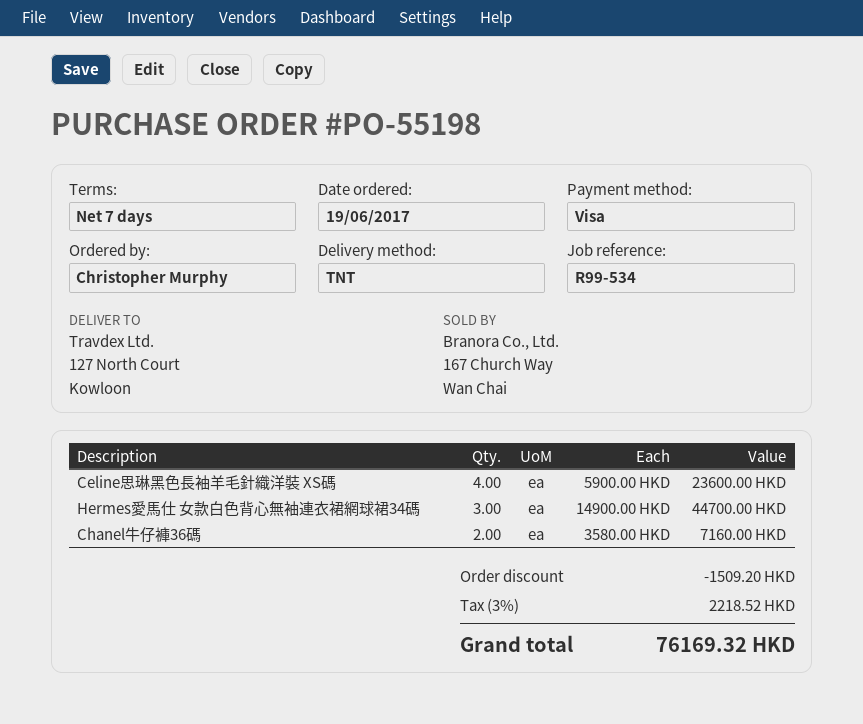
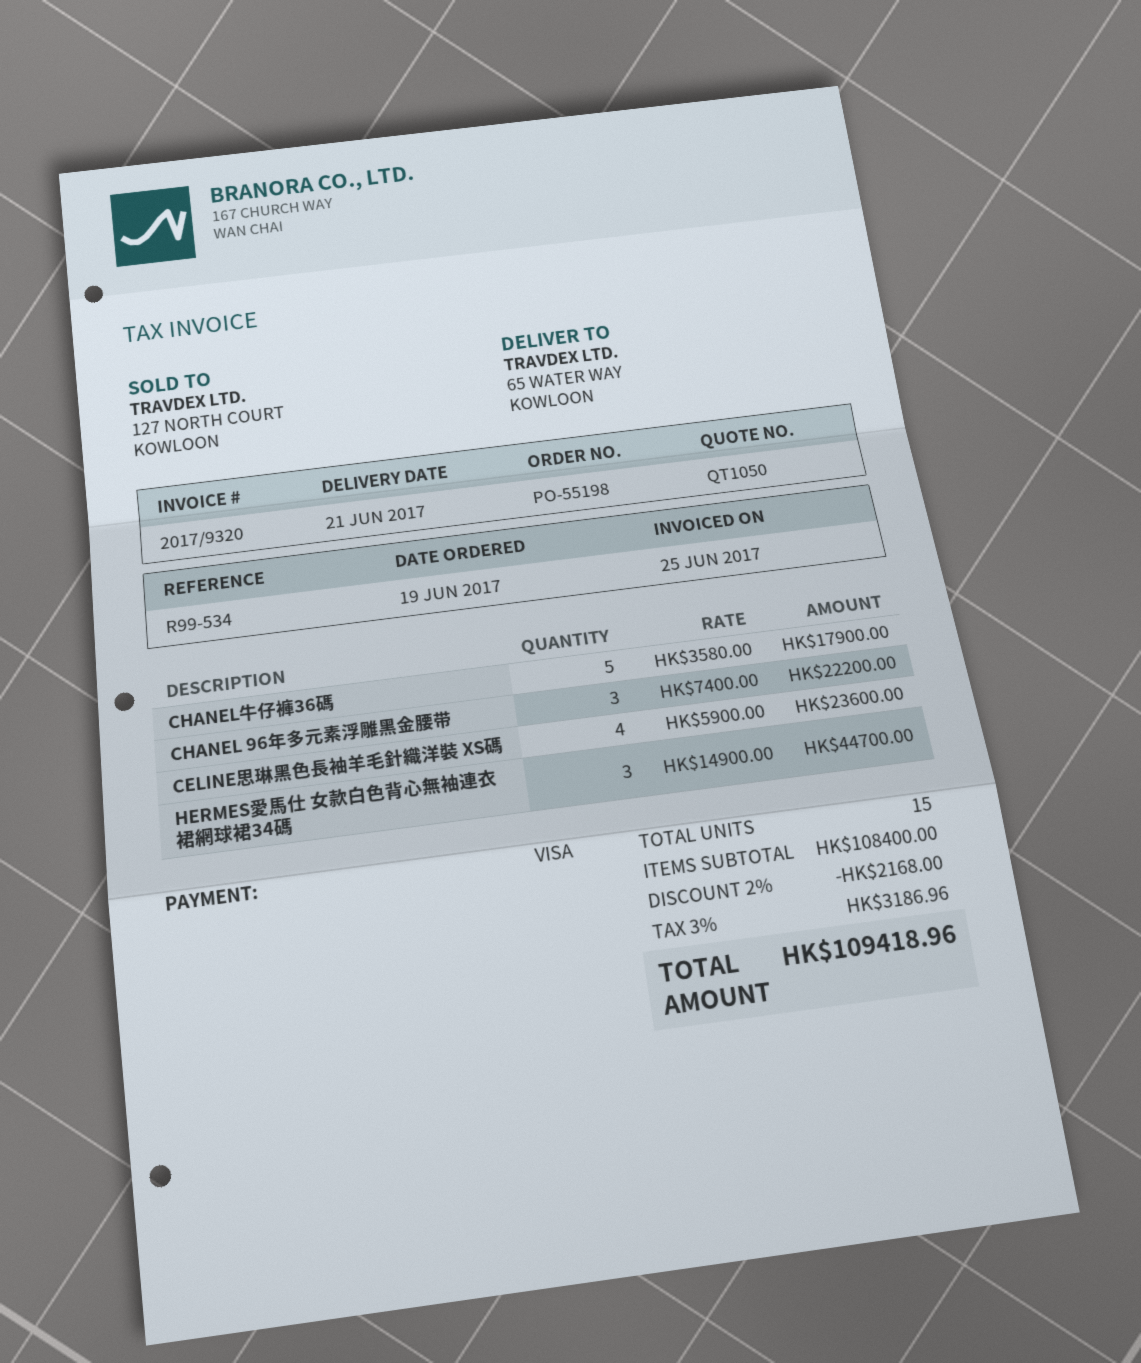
ship to: 127 North Court, Kowloon -> 65 WATER WAY, KOWLOON
Chanel牛仔褲36碼: 2 x 3580.00 = 7160.00 -> 5 x 3580.00 = 17900.00
CHANEL 96年多元素浮雕黑金腰带: none -> 3 x 7400.00 = 22200.00
discount: 1509.20 -> 2168.00
tax: 3% = 2218.52 -> 3% = 3186.96
total: 76169.32 -> 109418.96

